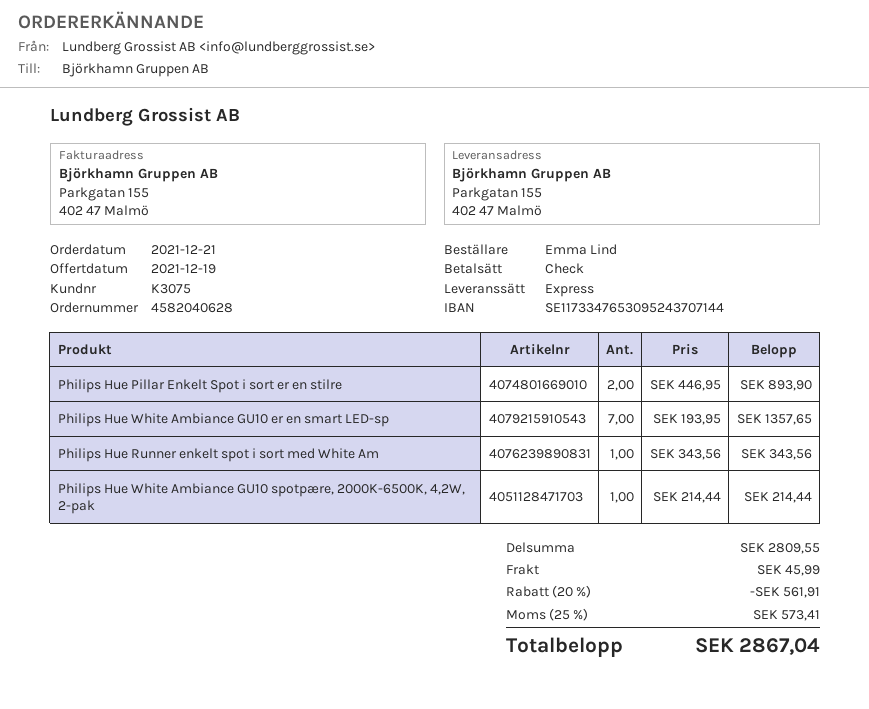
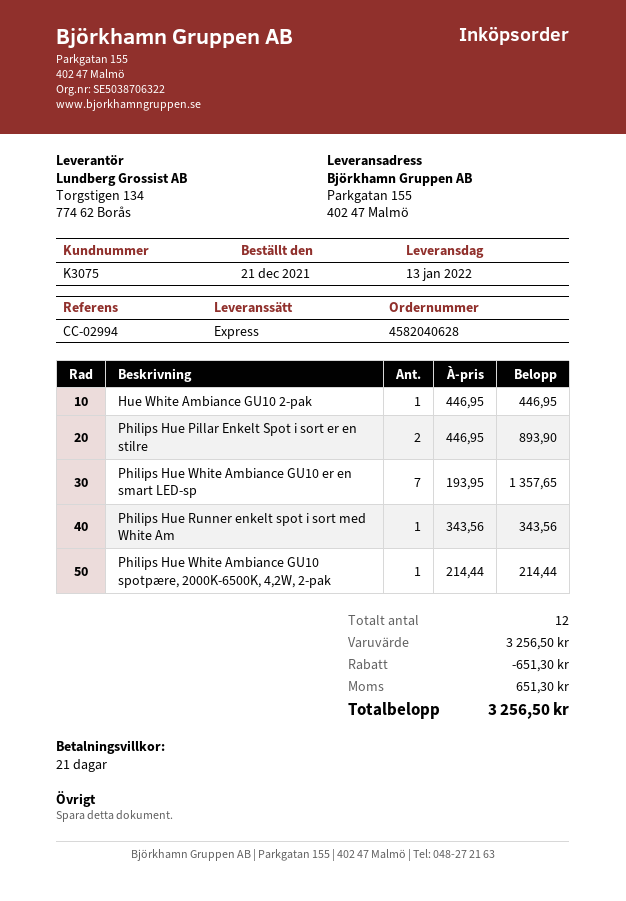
Hue White Ambiance GU10 2-pak: none -> 1 x 446.95 = 446.95
subtotal: 2809.55 -> 3256.50
discount: 561.91 -> 651.30
shipping: 45.99 -> none
tax: 573.41 -> 651.30
total: 2867.04 -> 3256.50

